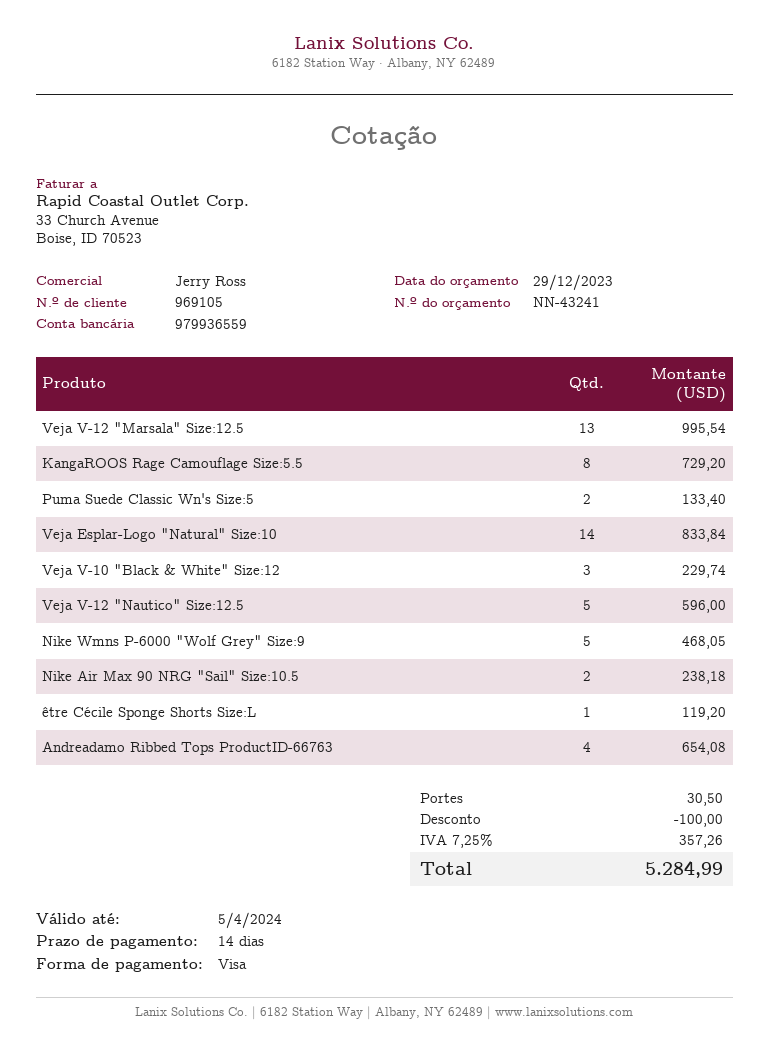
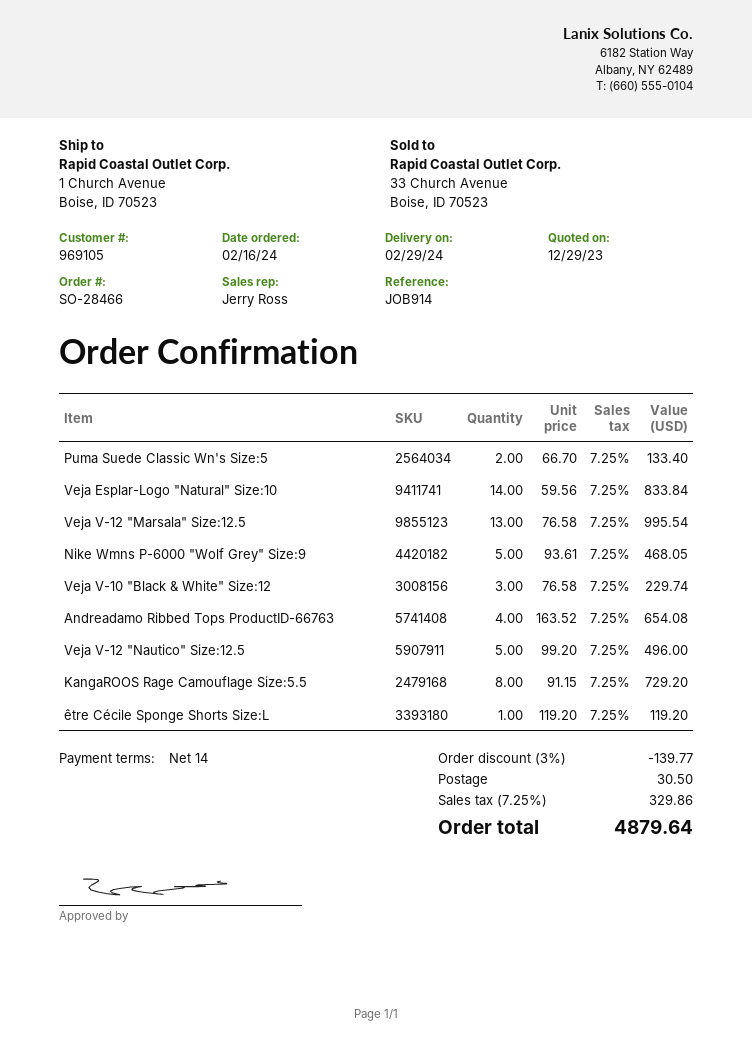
Veja V-12 "Nautico" Size:12.5: 5 for 596.00 -> 5 for 496.00
Nike Air Max 90 NRG "Sail" Size:10.5: 2 for 238.18 -> none
discount: 100.00 -> 139.77
tax: 7.25% = 357.26 -> 7.25% = 329.86
total: 5284.99 -> 4879.64

